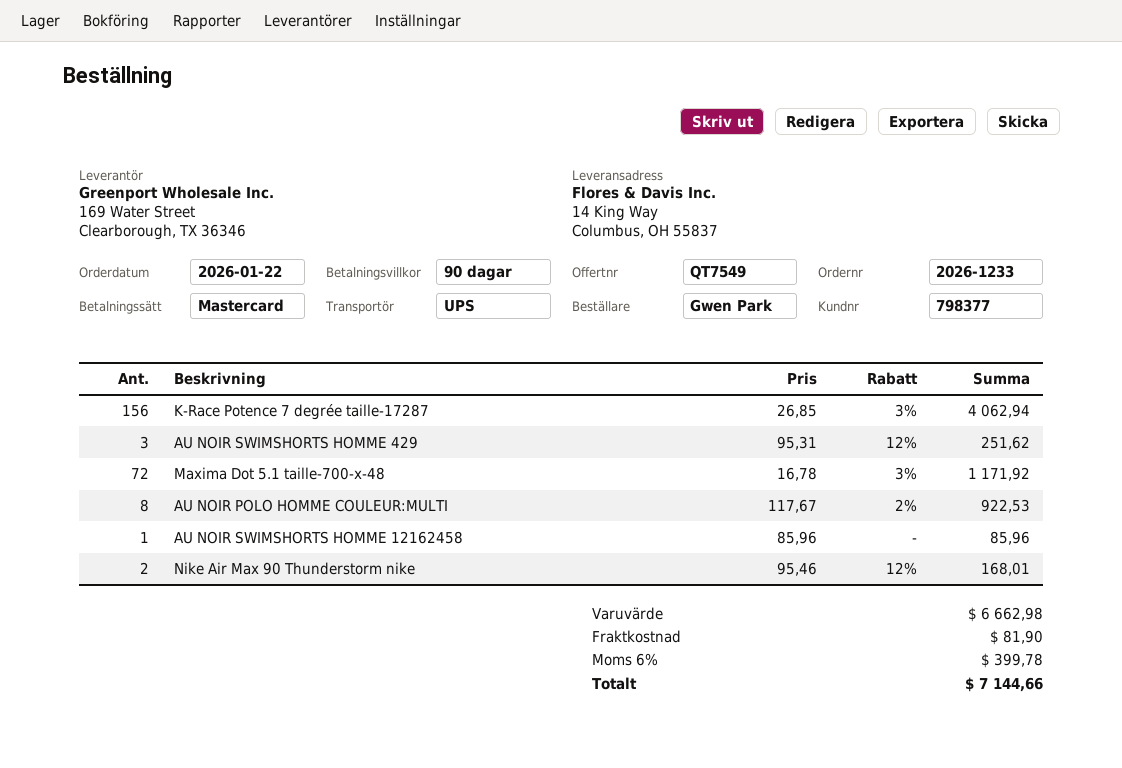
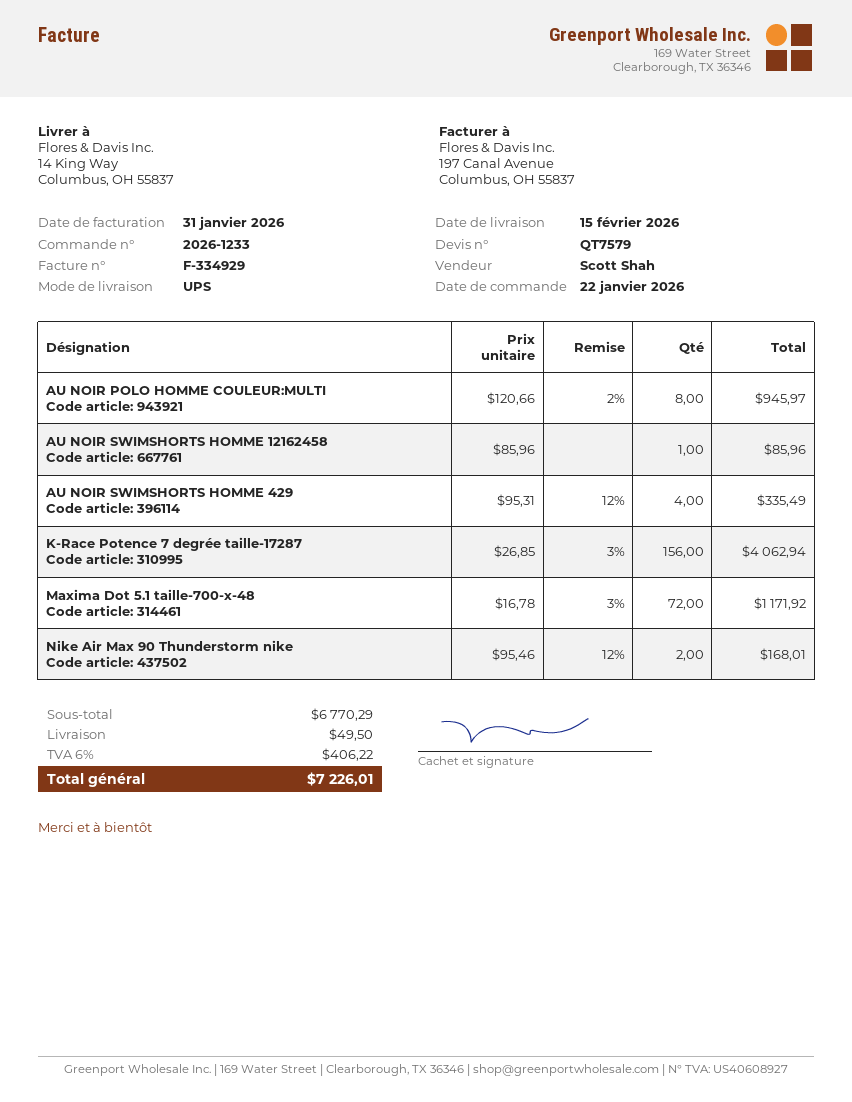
quote number: QT7549 -> QT7579
AU NOIR SWIMSHORTS HOMME 429: 3 x 95.31 - 12% = 251.62 -> 4 x 95.31 - 12% = 335.49
AU NOIR POLO HOMME COULEUR:MULTI: 8 x 117.67 - 2% = 922.53 -> 8 x 120.66 - 2% = 945.97
subtotal: 6662.98 -> 6770.29
shipping: 81.90 -> 49.50
tax: 6% = 399.78 -> 6% = 406.22
total: 7144.66 -> 7226.01

